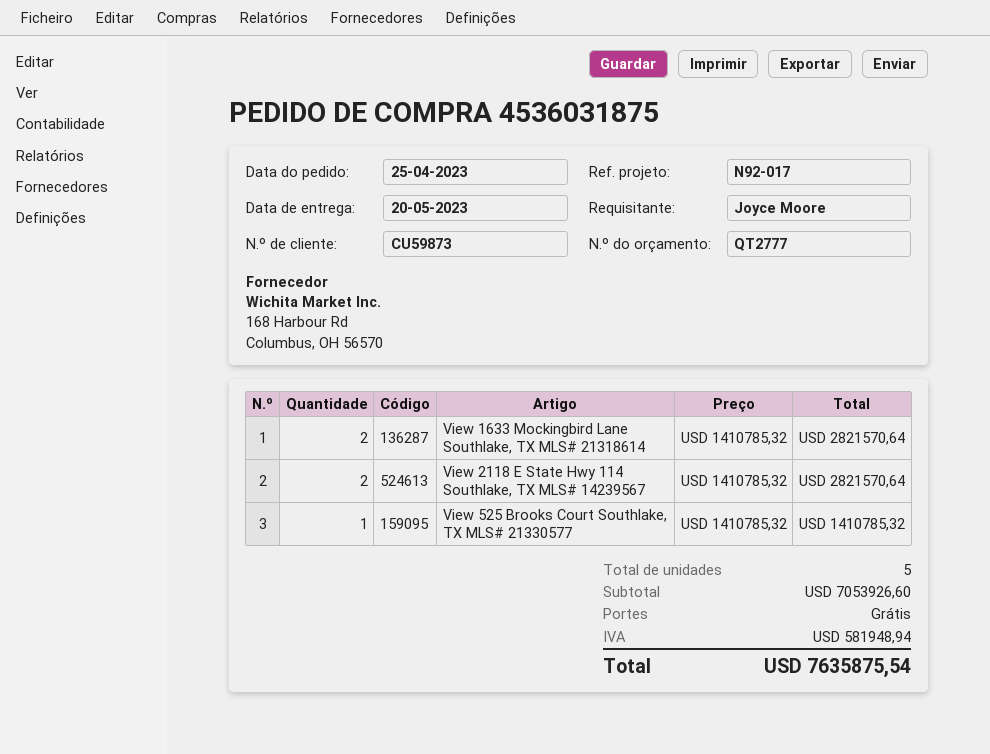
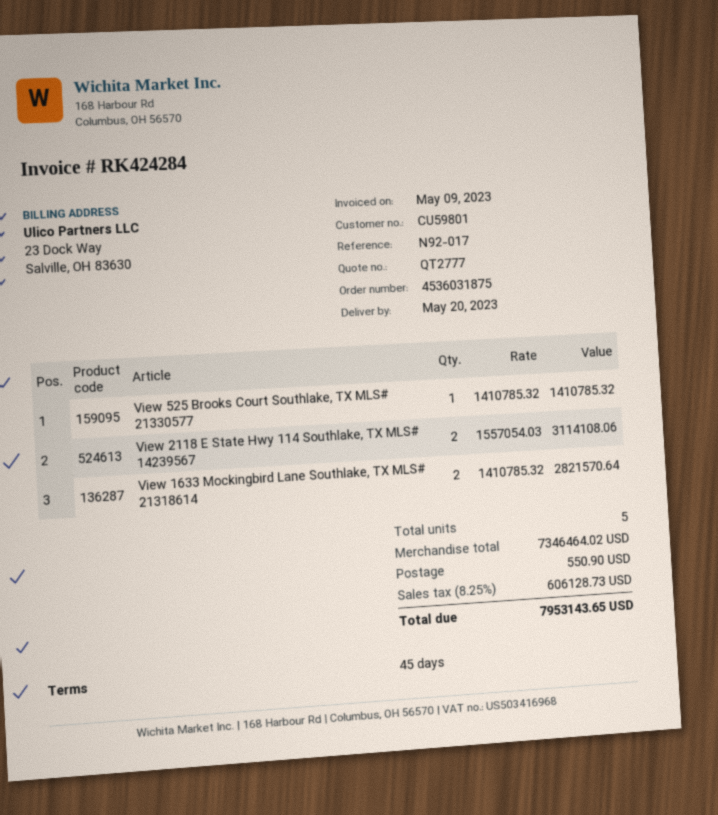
customer number: CU59873 -> CU59801
View 2118 E State Hwy 114 Southlake, TX MLS# 14239567: 2 x 1410785.32 = 2821570.64 -> 2 x 1557054.03 = 3114108.06
subtotal: 7053926.60 -> 7346464.02
shipping: 0.00 -> 550.90
tax: 581948.94 -> 606128.73
total: 7635875.54 -> 7953143.65

